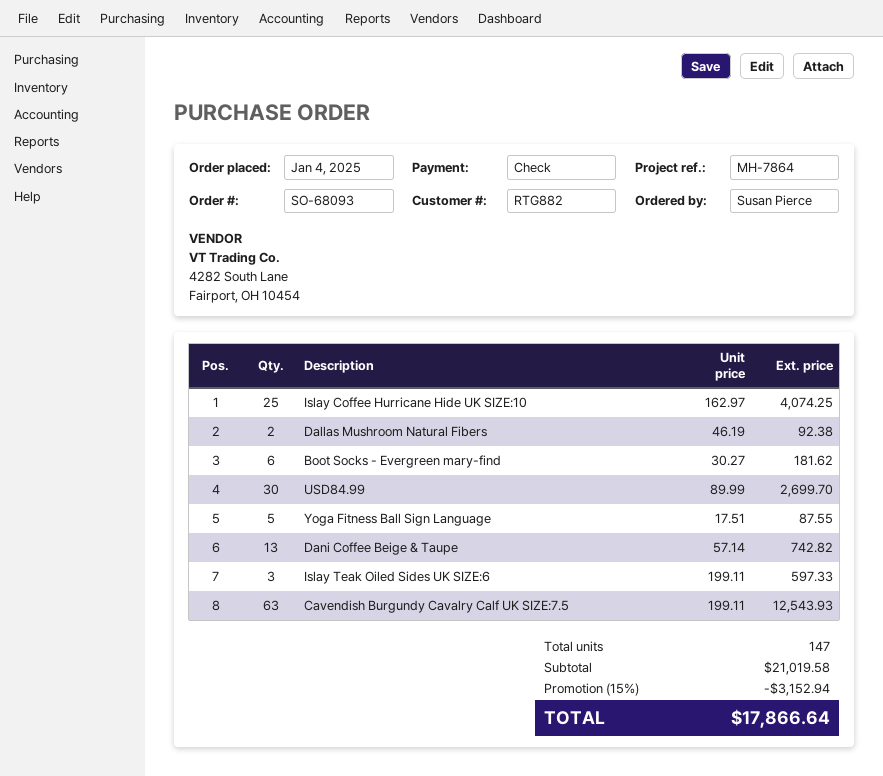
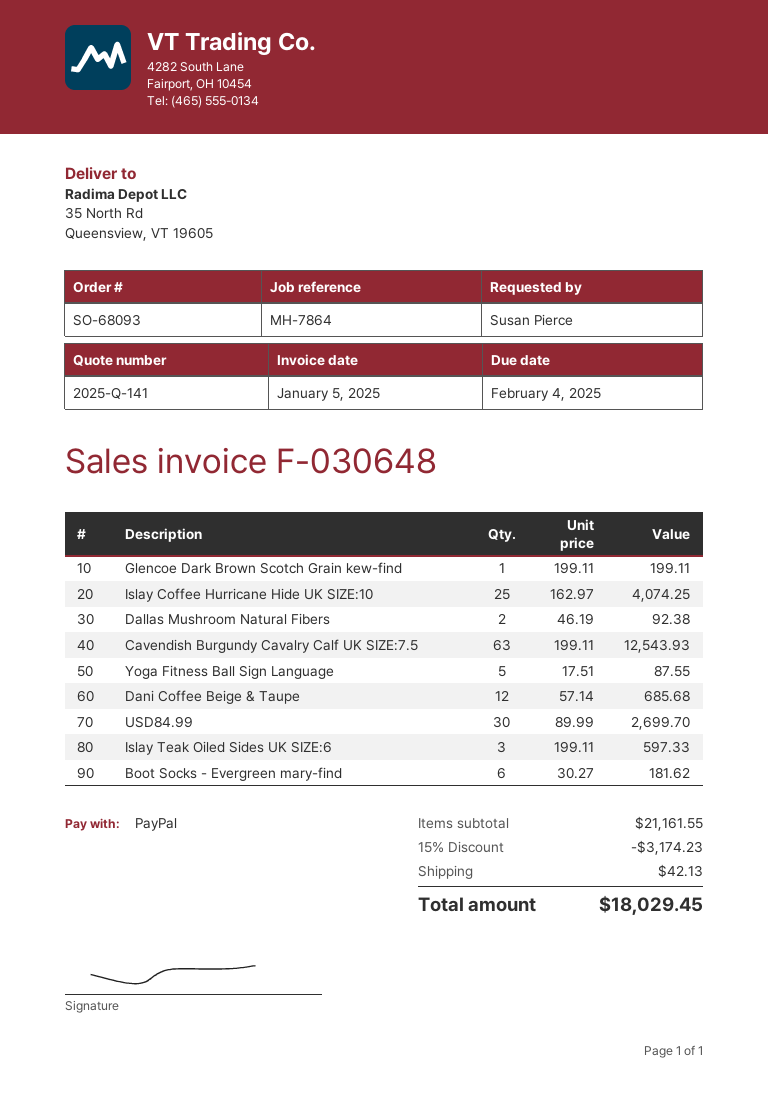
payment method: cheque -> PayPal
Dani Coffee Beige & Taupe: 13 x 57.14 = 742.82 -> 12 x 57.14 = 685.68
Glencoe Dark Brown Scotch Grain kew-find: none -> 1 x 199.11 = 199.11
subtotal: 21019.58 -> 21161.55
discount: 15% = 3152.94 -> 15% = 3174.23
shipping: none -> 42.13
total: 17866.64 -> 18029.45

